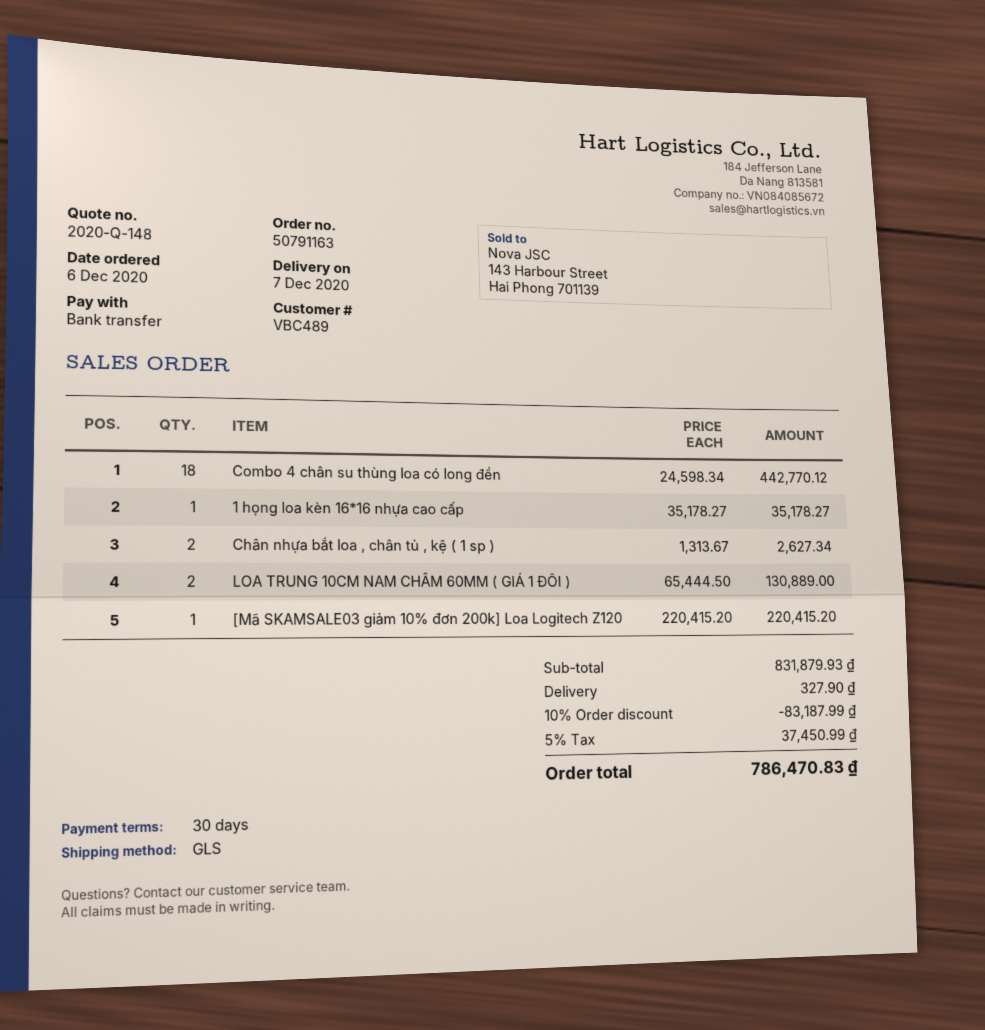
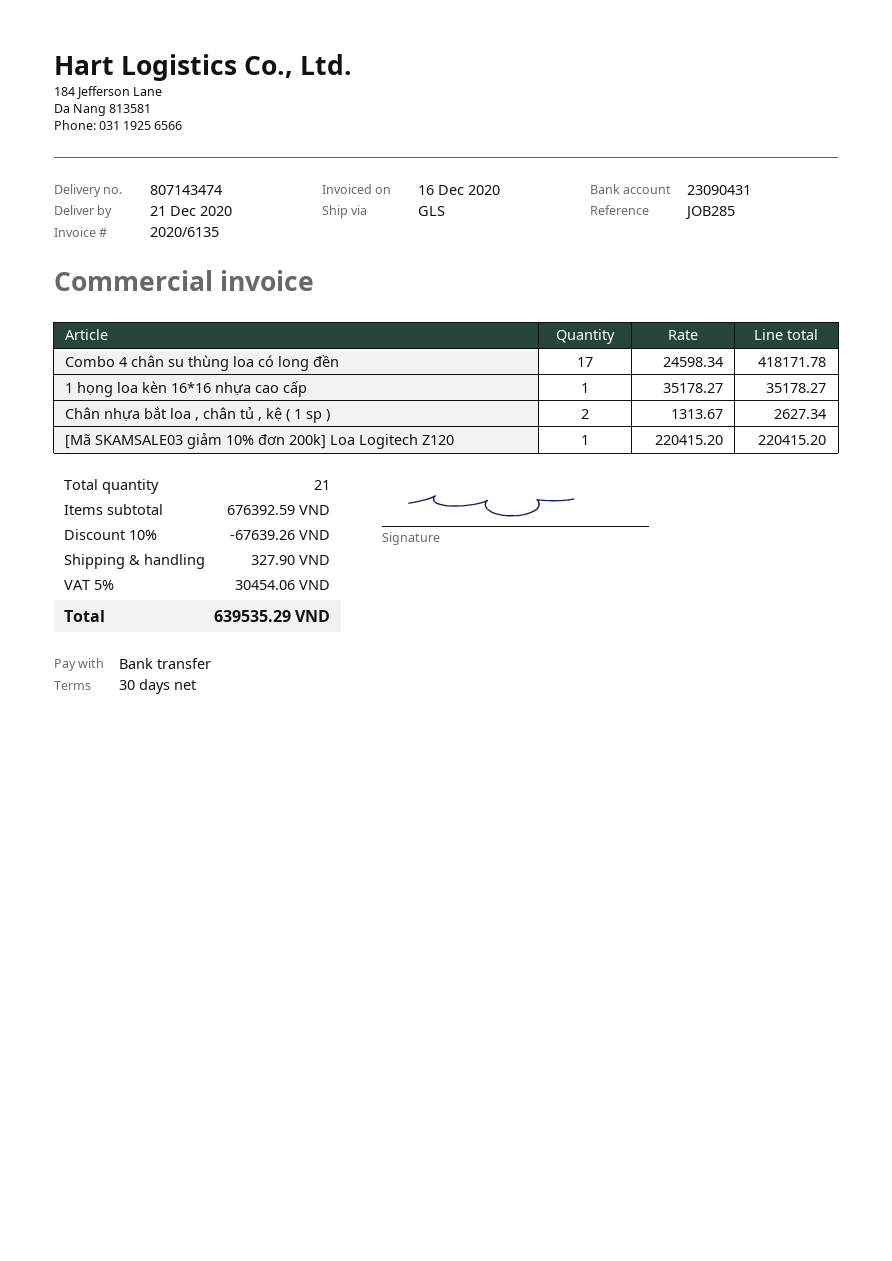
delivery date: 2020-12-07 -> 2020-12-21
Combo 4 chân su thùng loa có long đền: 18 x 24598.34 = 442770.12 -> 17 x 24598.34 = 418171.78
LOA TRUNG 10CM NAM CHÂM 60MM ( GIÁ 1 ĐÔI ): 2 x 65444.50 = 130889.00 -> none
subtotal: 831879.93 -> 676392.59
discount: 10% = 83187.99 -> 10% = 67639.26
tax: 5% = 37450.99 -> 5% = 30454.06
total: 786470.83 -> 639535.29

